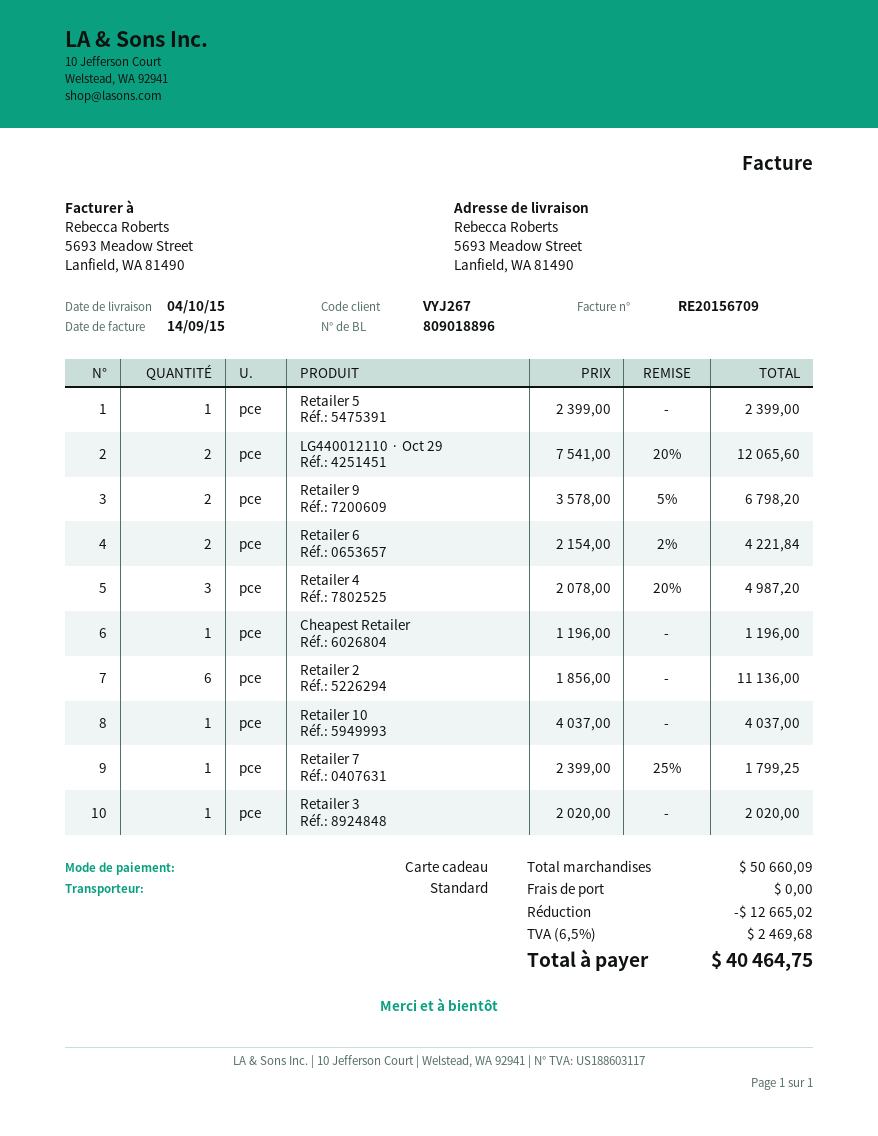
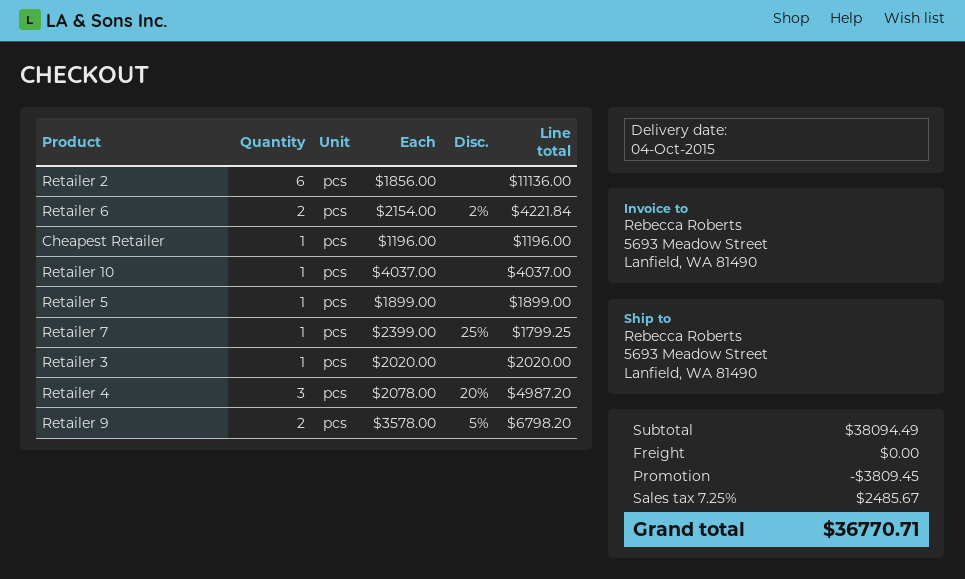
Retailer 5: 1 x 2399.00 = 2399.00 -> 1 x 1899.00 = 1899.00
LG440012110 · Oct 29: 2 x 7541.00 - 20% = 12065.60 -> none
subtotal: 50660.09 -> 38094.49
discount: 12665.02 -> 3809.45
tax: 6.5% = 2469.68 -> 7.25% = 2485.67
total: 40464.75 -> 36770.71

